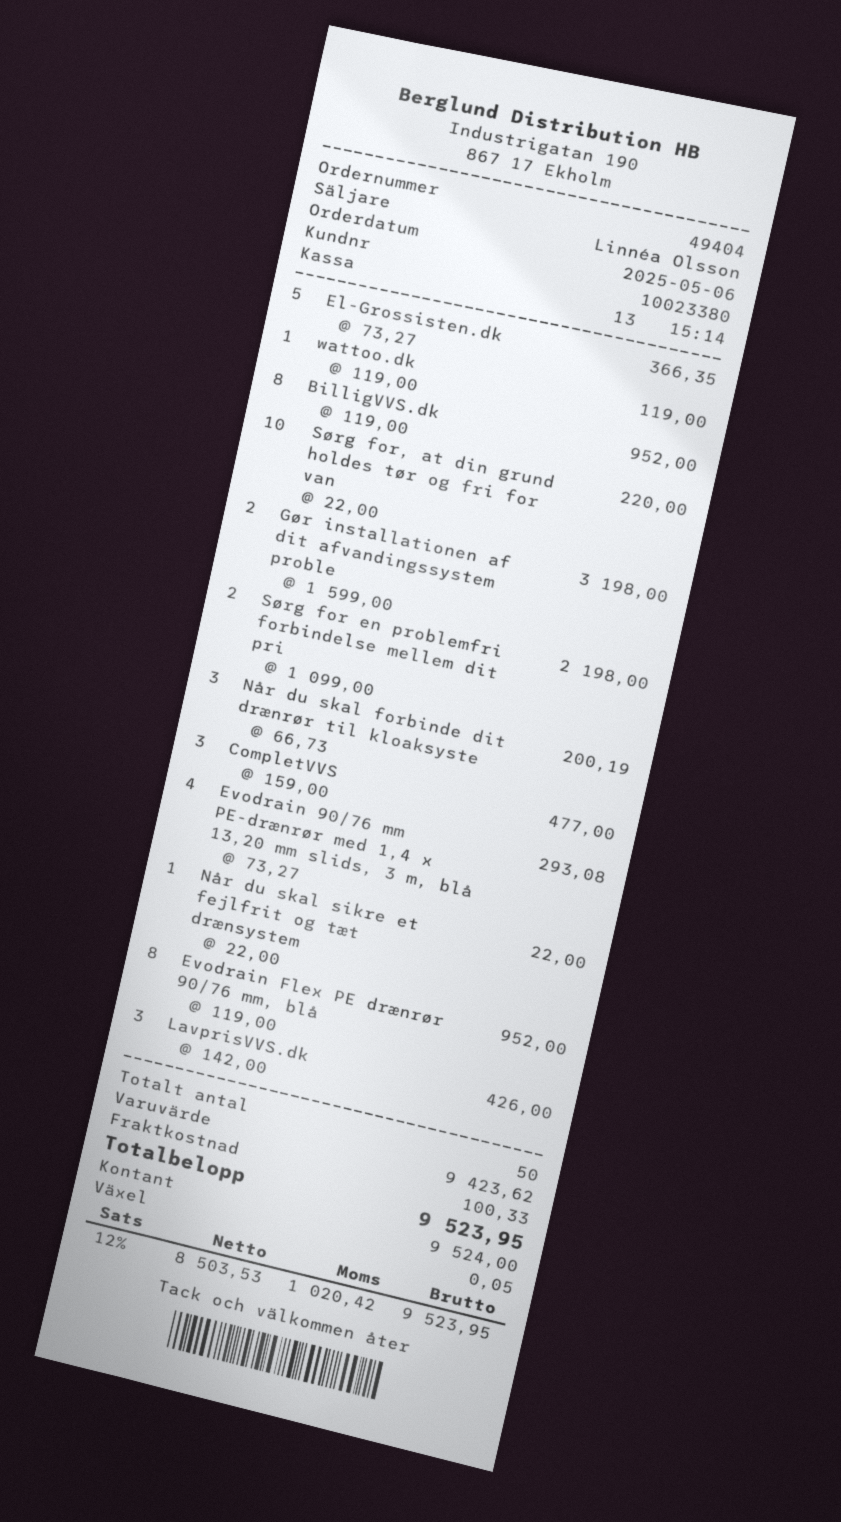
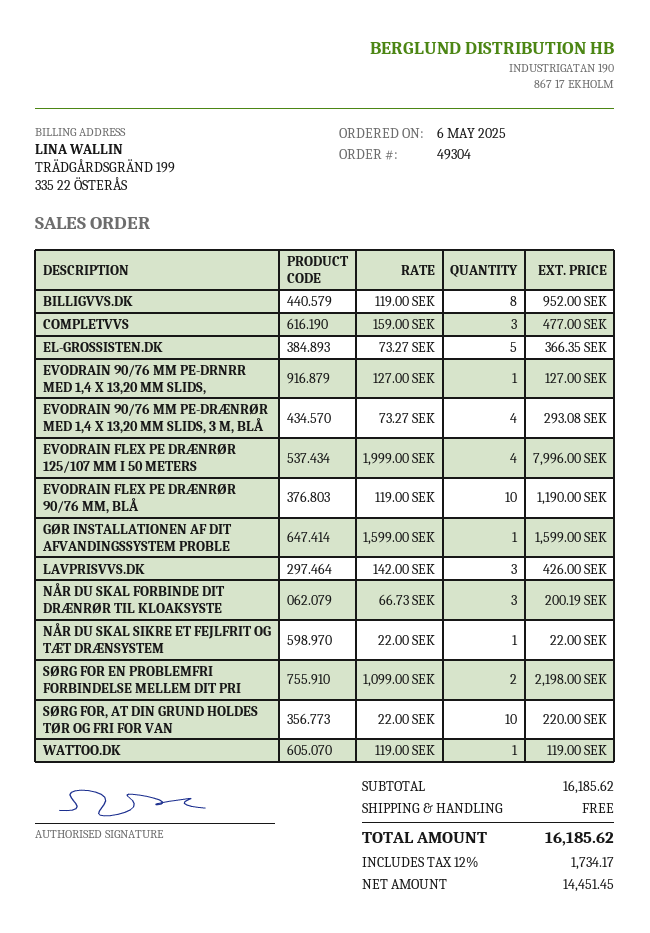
order number: 49404 -> 49304
Gør installationen af dit afvandingssystem proble: 2 x 1599.00 = 3198.00 -> 1 x 1599.00 = 1599.00
Evodrain Flex PE drænrør 90/76 mm, blå: 8 x 119.00 = 952.00 -> 10 x 119.00 = 1190.00
EVODRAIN 90/76 MM PE-DRNRR MED 1,4 X 13,20 MM SLIDS,: none -> 1 x 127.00 = 127.00
EVODRAIN FLEX PE DRÆNRØR 125/107 MM I 50 METERS: none -> 4 x 1999.00 = 7996.00
subtotal: 9423.62 -> 16185.62
shipping: 100.33 -> 0.00
net: 8503.53 -> 14451.45
tax: 12% = 1020.42 -> 12% = 1734.17
total: 9523.95 -> 16185.62

